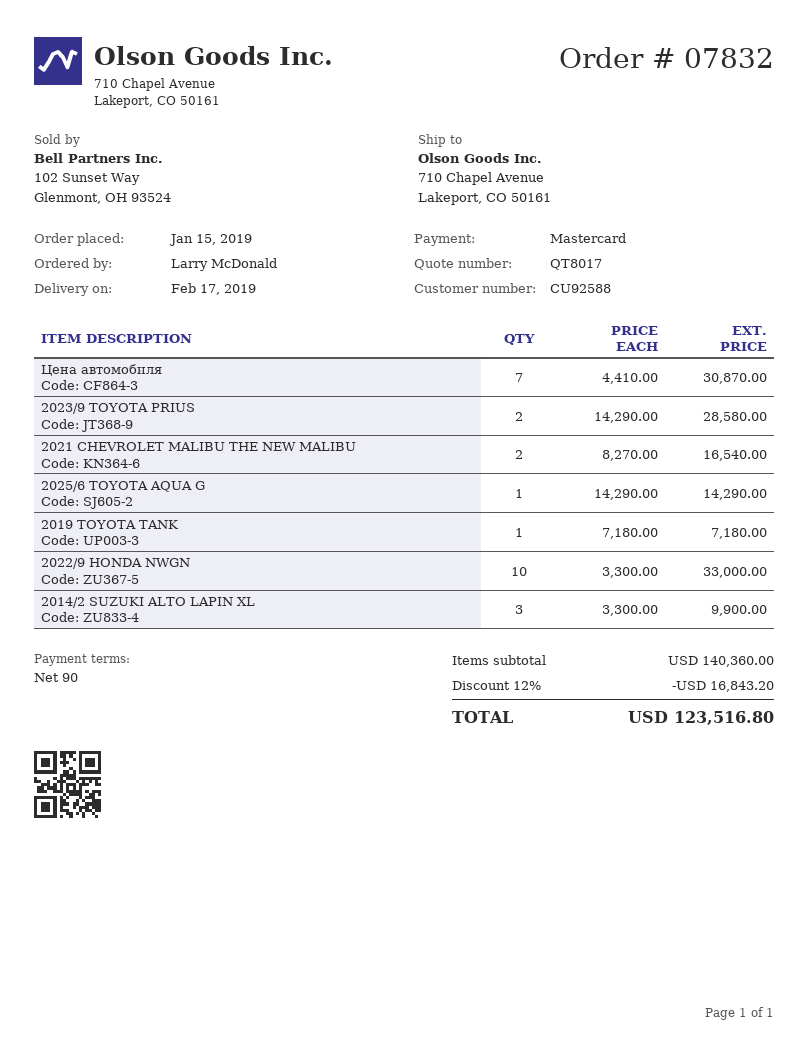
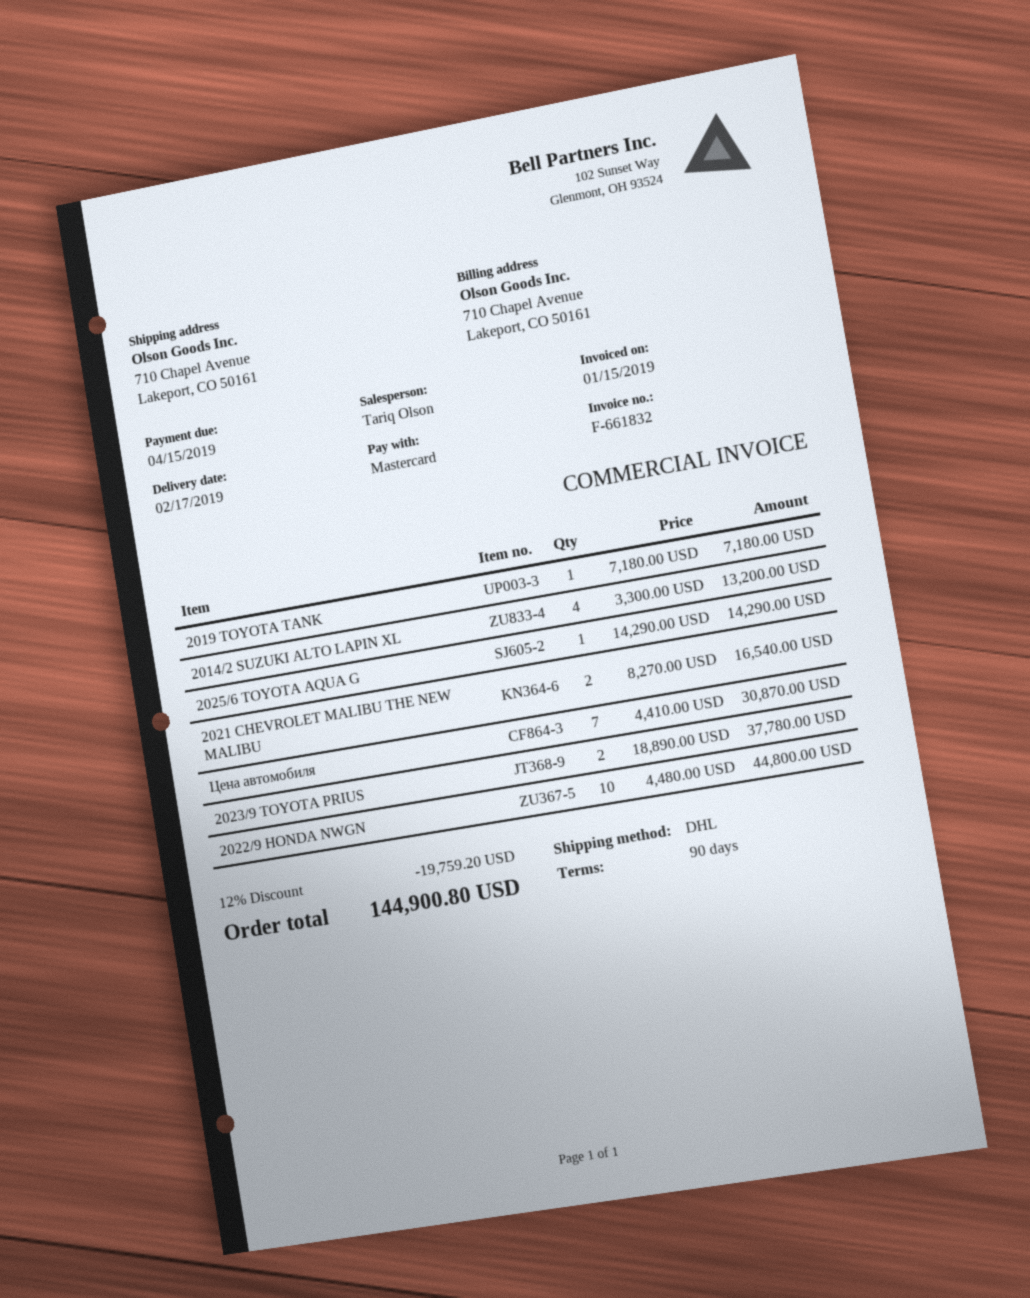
2023/9 TOYOTA PRIUS: 2 x 14290.00 = 28580.00 -> 2 x 18890.00 = 37780.00
2022/9 HONDA NWGN: 10 x 3300.00 = 33000.00 -> 10 x 4480.00 = 44800.00
2014/2 SUZUKI ALTO LAPIN XL: 3 x 3300.00 = 9900.00 -> 4 x 3300.00 = 13200.00
discount: 12% = 16843.20 -> 12% = 19759.20
total: 123516.80 -> 144900.80

